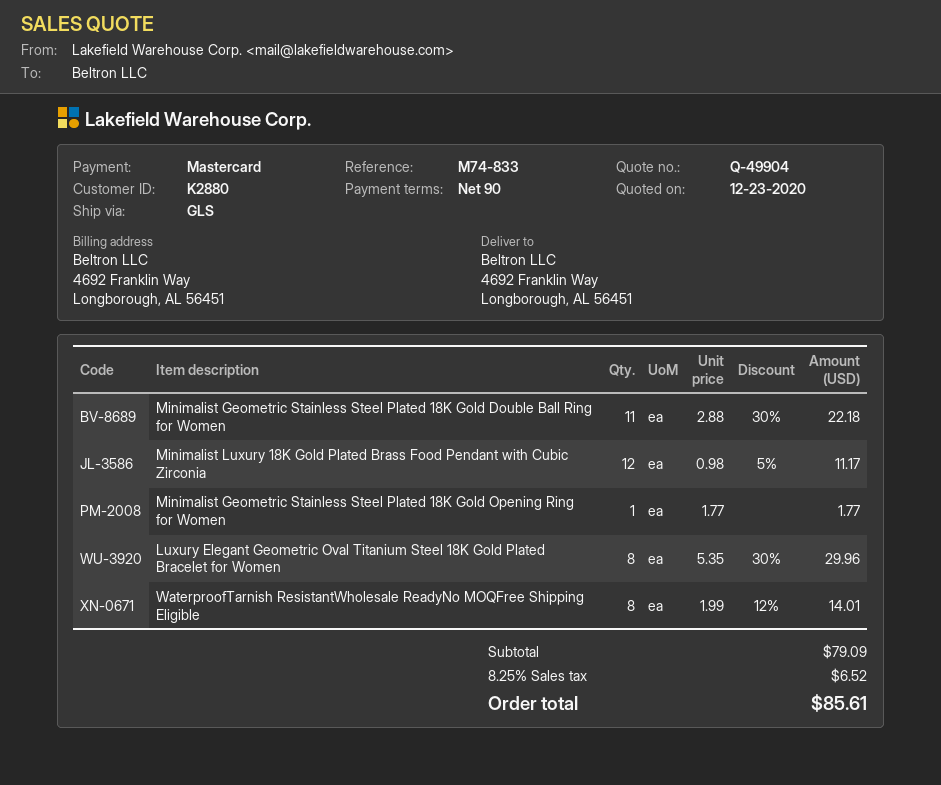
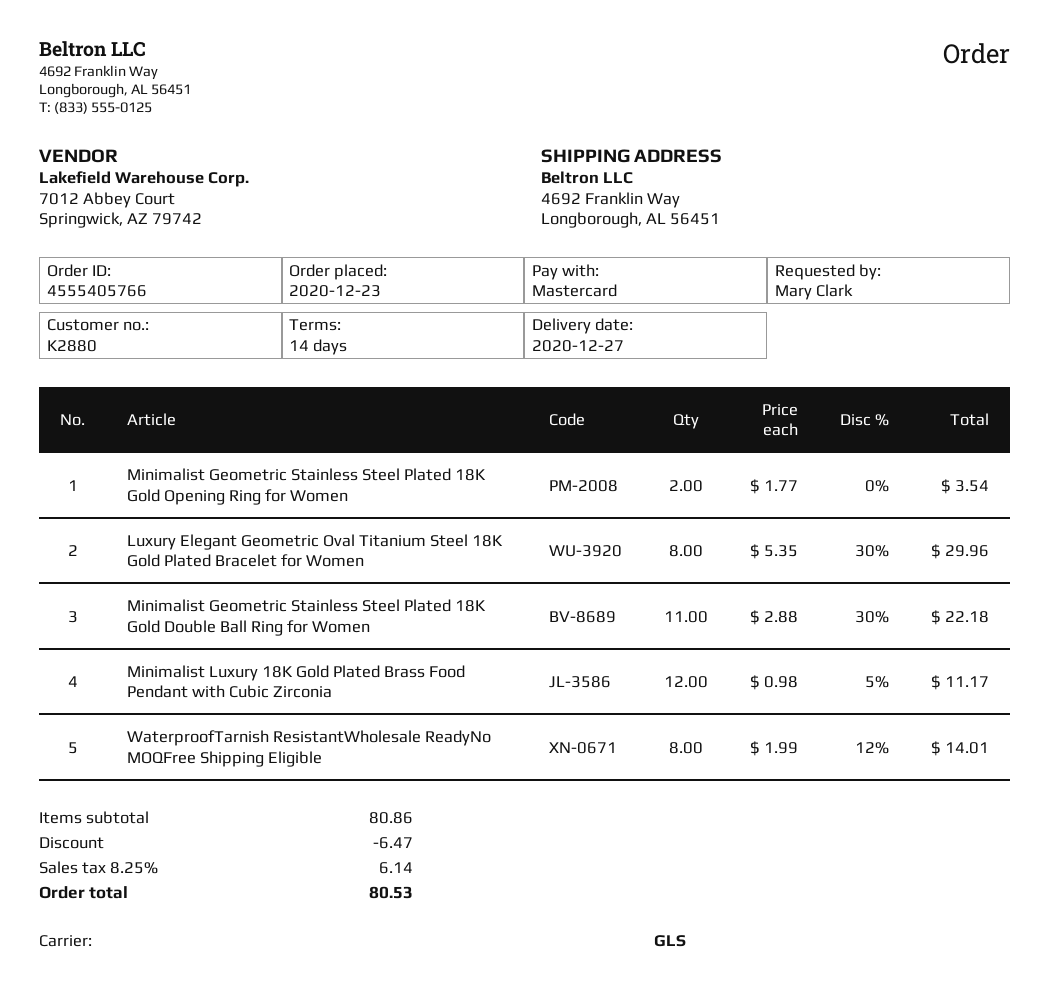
payment terms: 90 days -> 14 days
Minimalist Geometric Stainless Steel Plated 18K Gold Opening Ring for Women: 1 x 1.77 = 1.77 -> 2 x 1.77 = 3.54
subtotal: 79.09 -> 80.86
discount: none -> 6.47
tax: 8.25% = 6.52 -> 8.25% = 6.14
total: 85.61 -> 80.53

